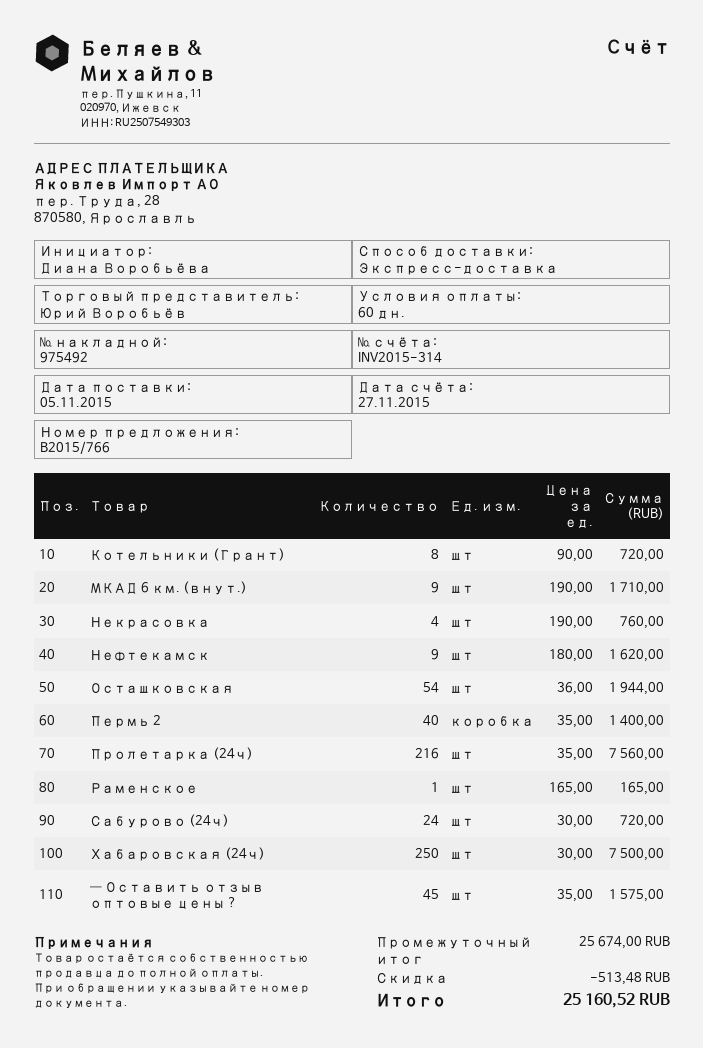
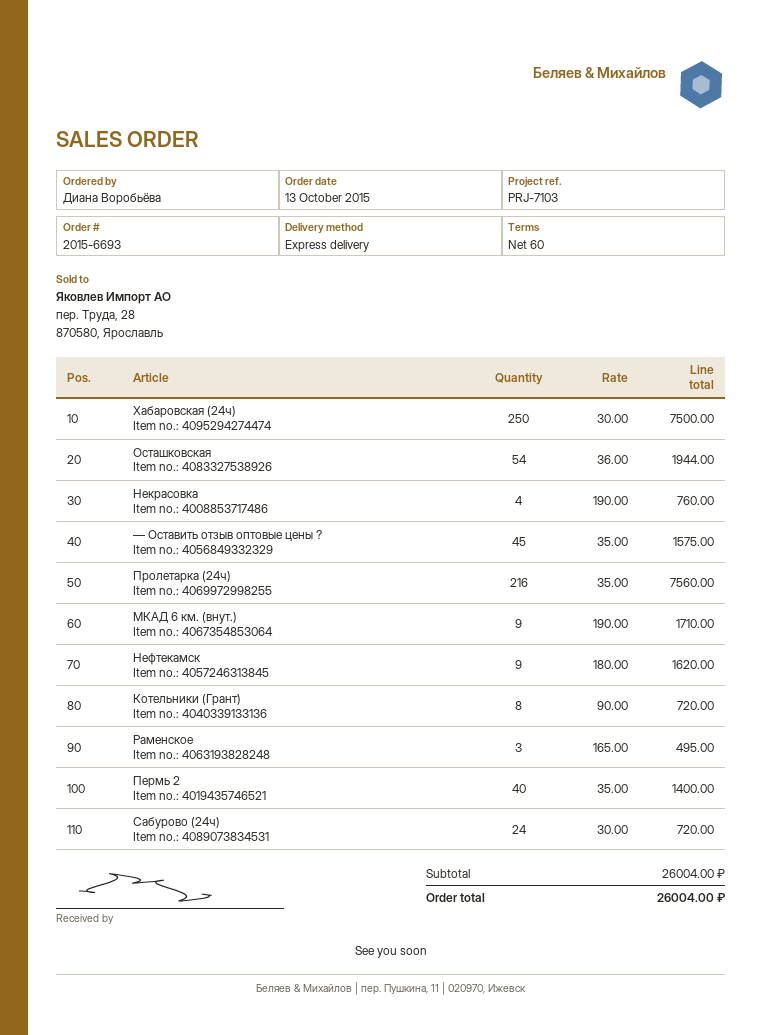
Раменское: 1 x 165.00 = 165.00 -> 3 x 165.00 = 495.00
subtotal: 25674.00 -> 26004.00
discount: 513.48 -> none
total: 25160.52 -> 26004.00

